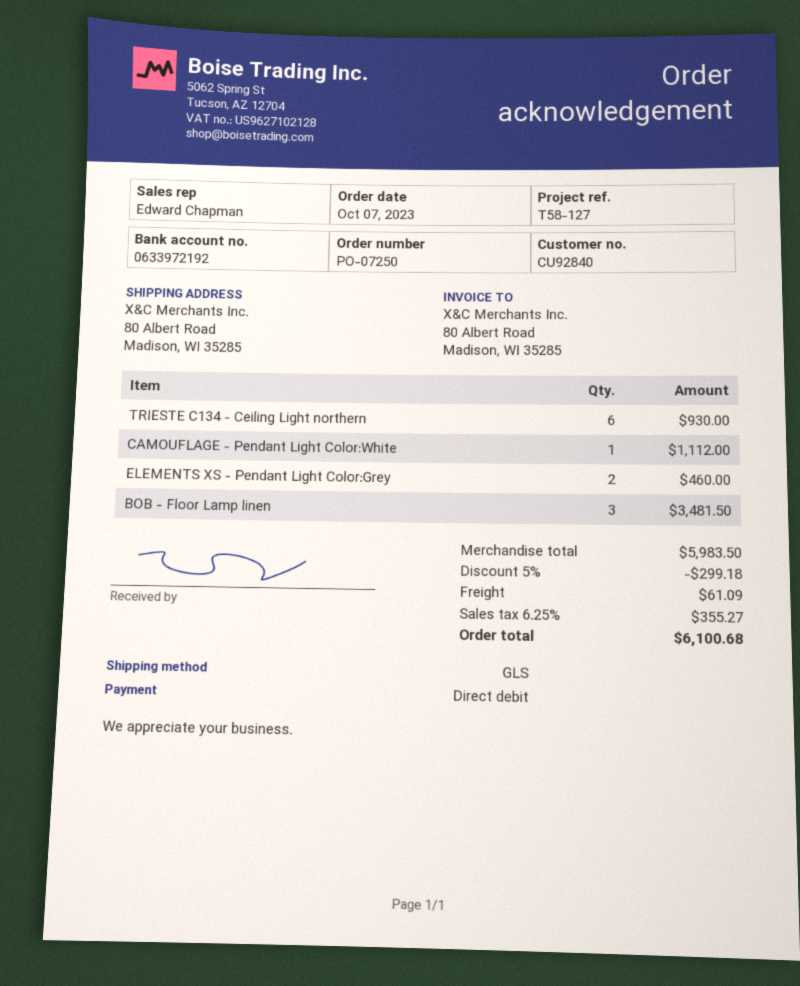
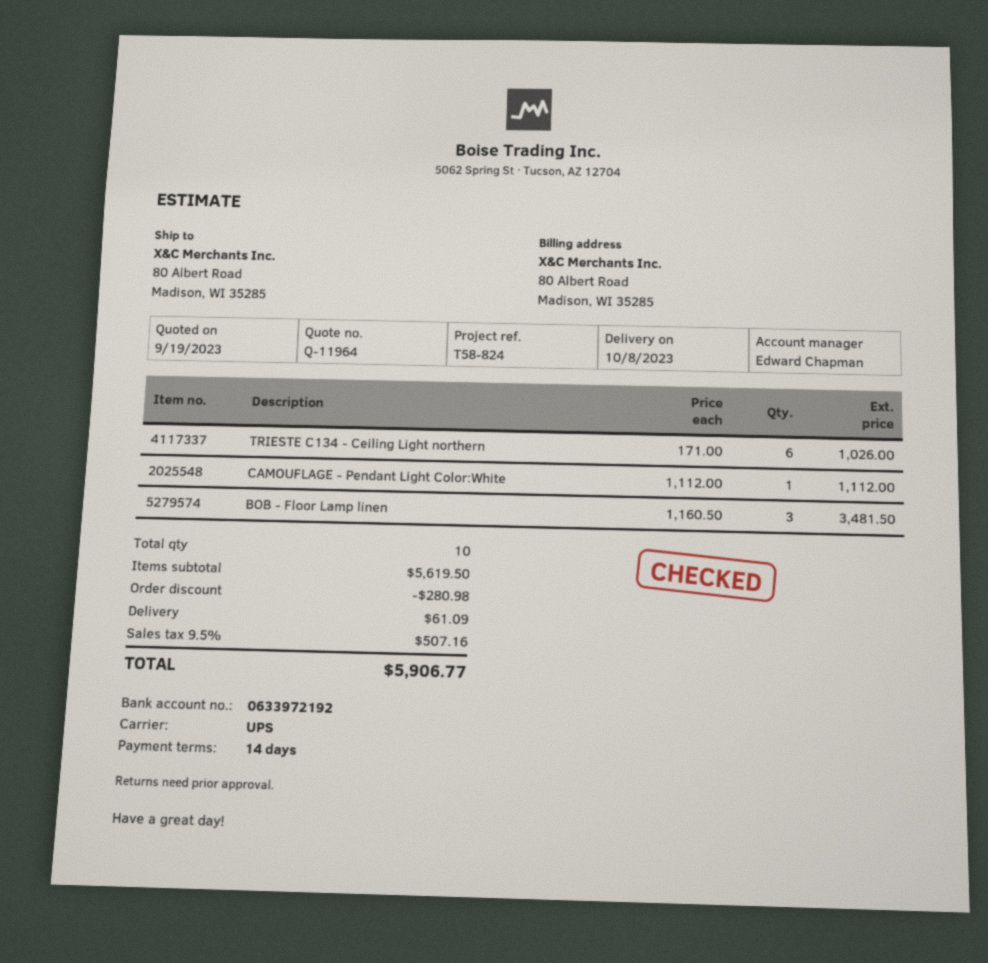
reference: T58-127 -> T58-824
shipping method: GLS -> UPS
TRIESTE C134 - Ceiling Light northern: 6 for 930.00 -> 6 for 1026.00
ELEMENTS XS - Pendant Light Color:Grey: 2 for 460.00 -> none
subtotal: 5983.50 -> 5619.50
discount: 299.18 -> 280.98
tax: 6.25% = 355.27 -> 9.5% = 507.16
total: 6100.68 -> 5906.77

